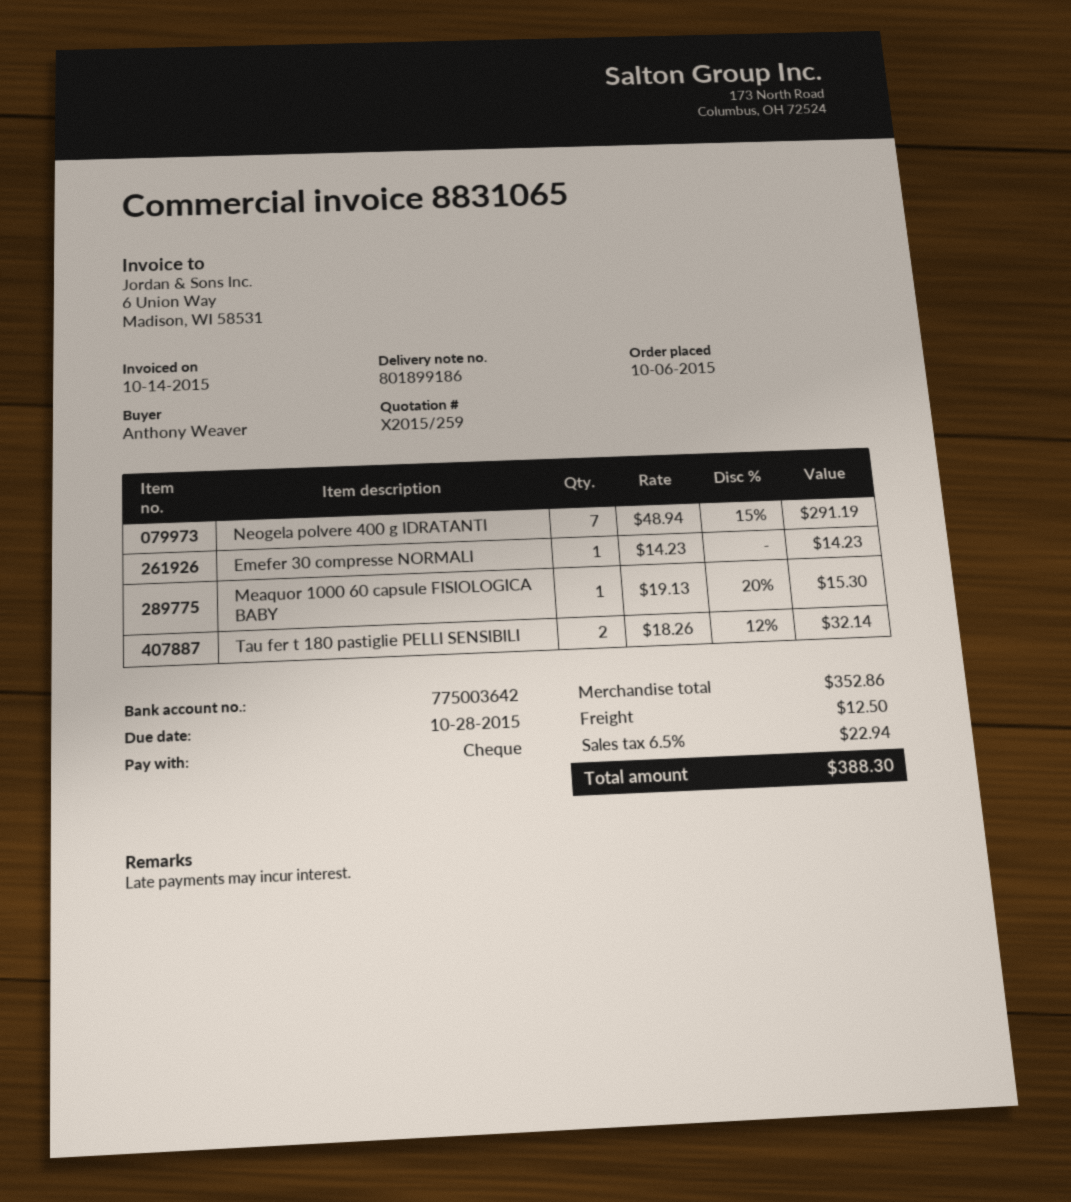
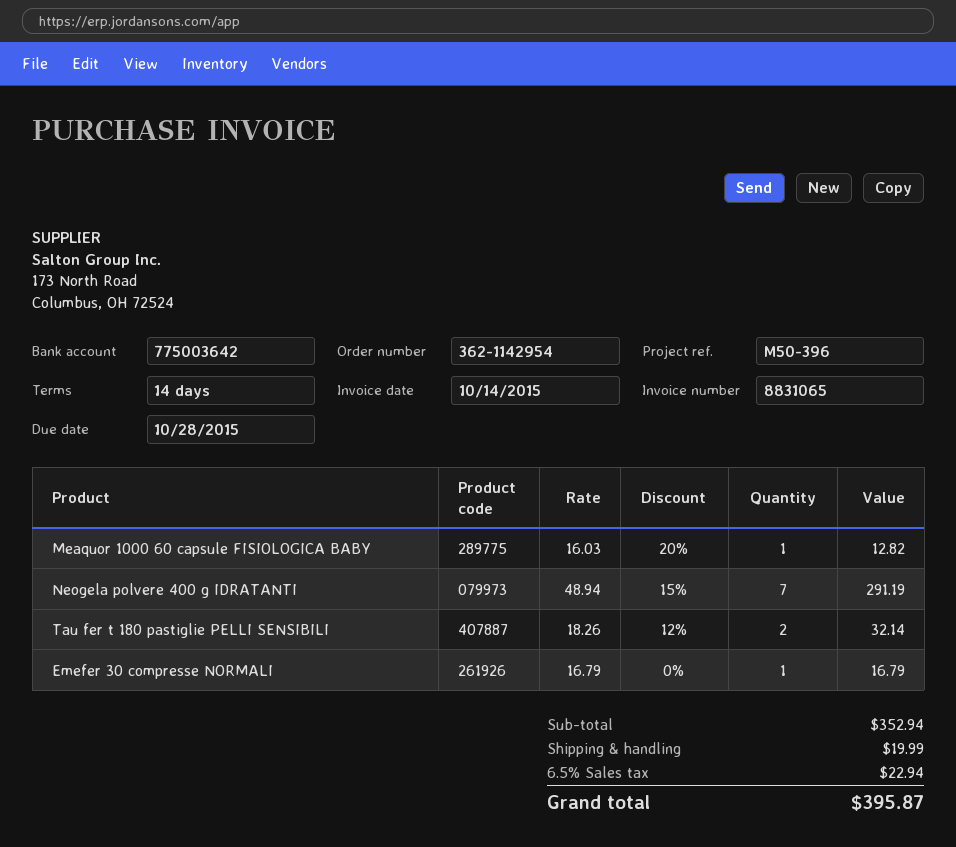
Emefer 30 compresse NORMALI: 1 x 14.23 = 14.23 -> 1 x 16.79 = 16.79
Meaquor 1000 60 capsule FISIOLOGICA BABY: 1 x 19.13 - 20% = 15.30 -> 1 x 16.03 - 20% = 12.82
subtotal: 352.86 -> 352.94
shipping: 12.50 -> 19.99
total: 388.30 -> 395.87

